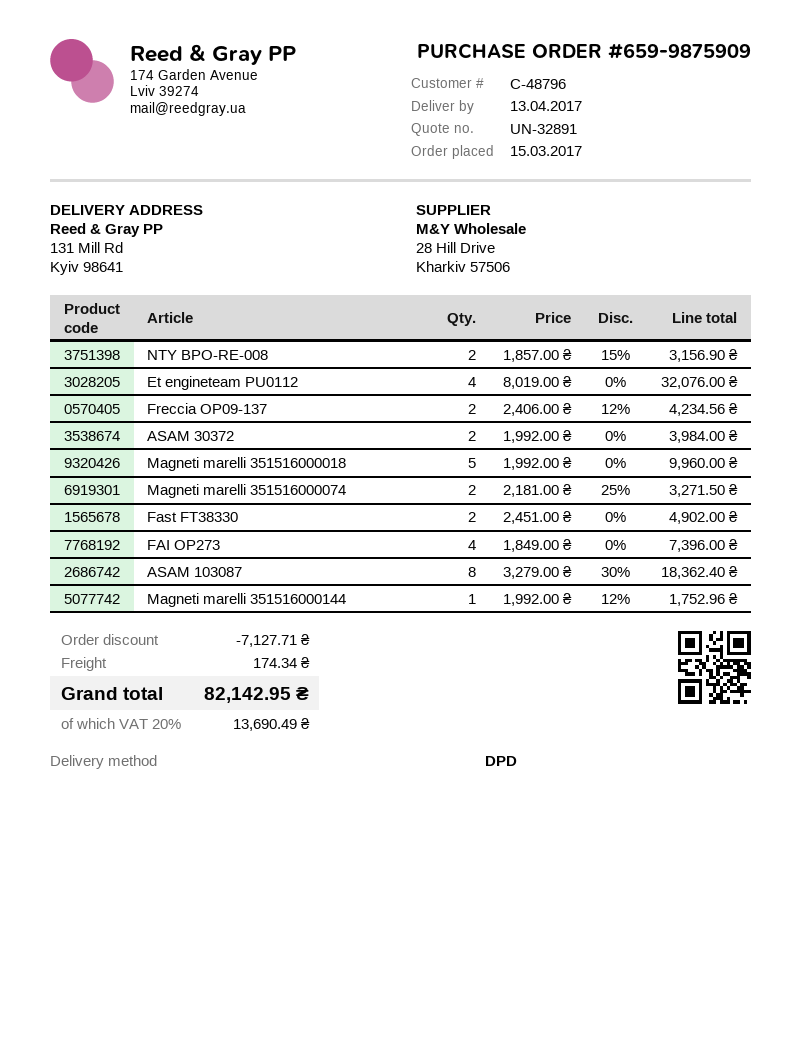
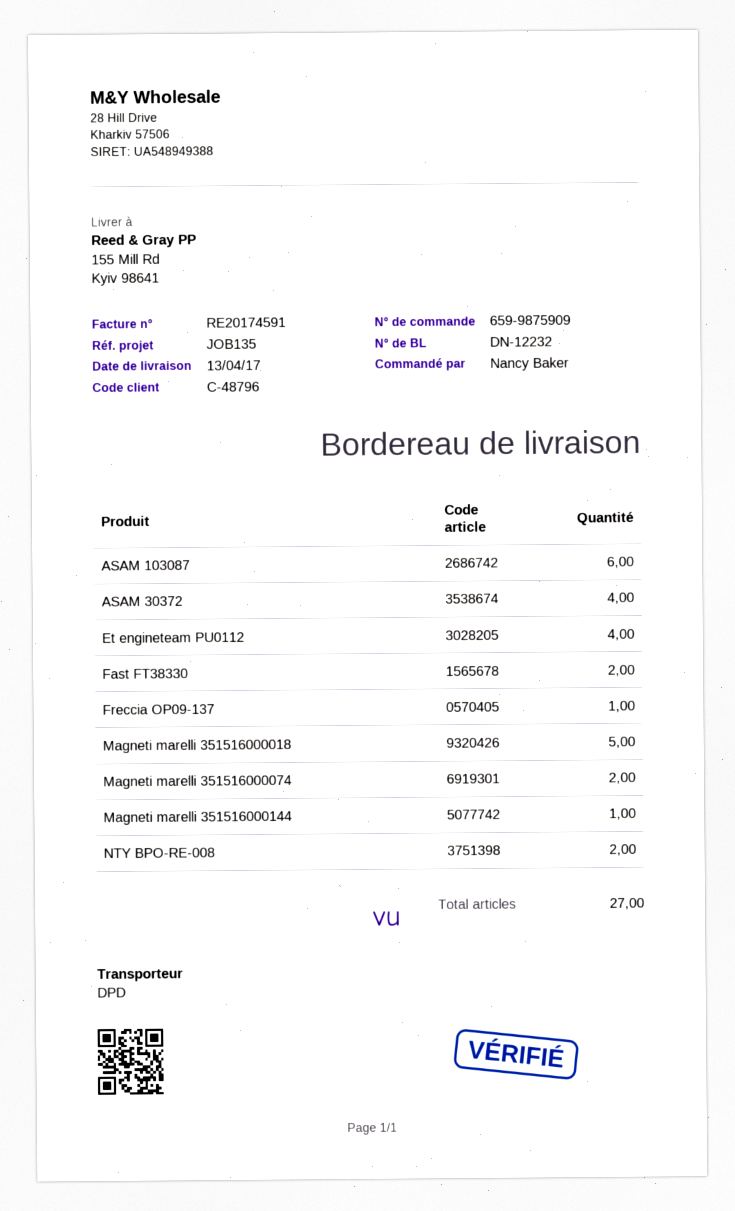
ship to: 131 Mill Rd, Kyiv 98641 -> 155 Mill Rd, Kyiv 98641
Freccia OP09-137: 2 -> 1
ASAM 30372: 2 -> 4
FAI OP273: 4 -> none
ASAM 103087: 8 -> 6

